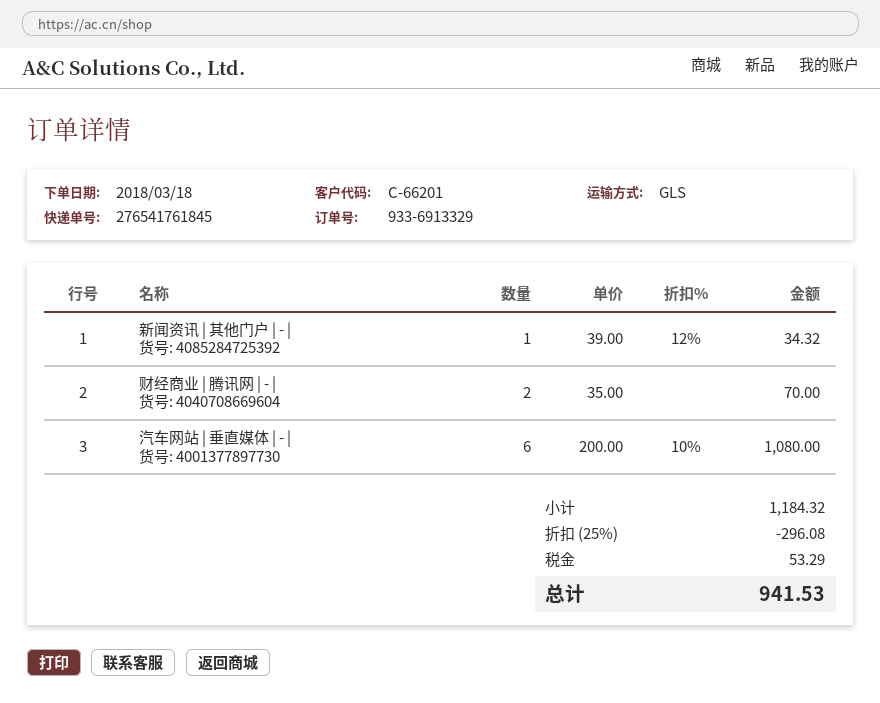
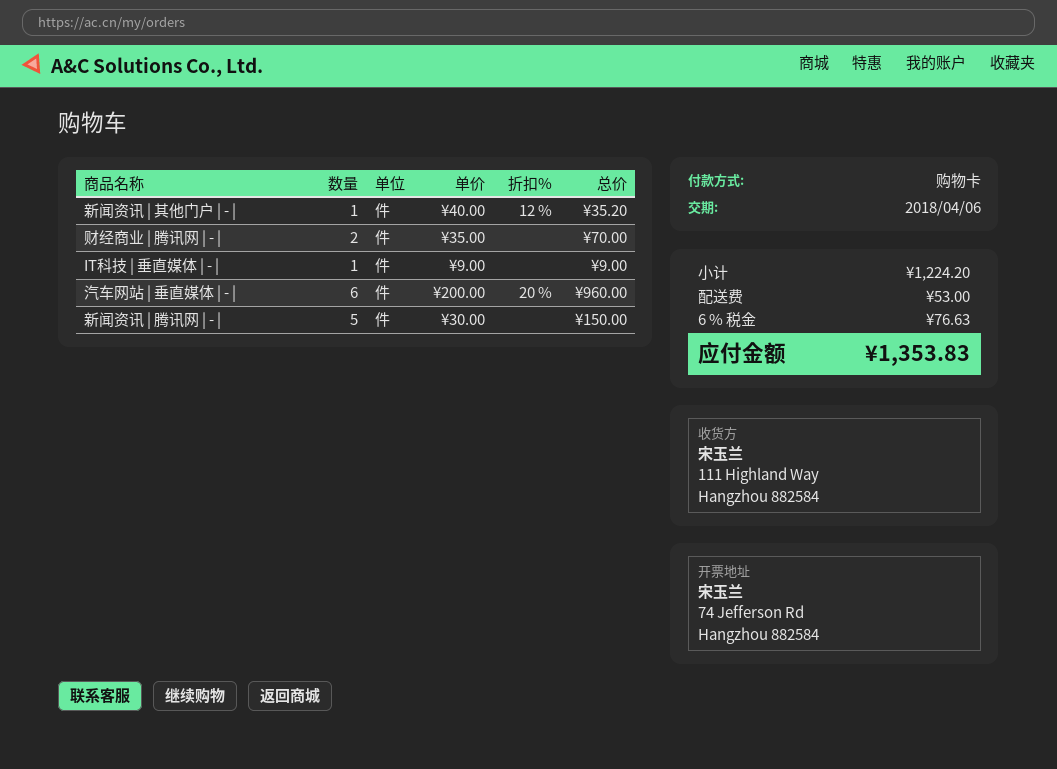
新闻资讯 | 其他门户 | - |: 1 x 39.00 - 12% = 34.32 -> 1 x 40.00 - 12% = 35.20
汽车网站 | 垂直媒体 | - |: 6 x 200.00 - 10% = 1080.00 -> 6 x 200.00 - 20% = 960.00
IT科技 | 垂直媒体 | - |: none -> 1 x 9.00 = 9.00
新闻资讯 | 腾讯网 | - |: none -> 5 x 30.00 = 150.00
subtotal: 1184.32 -> 1224.20
discount: 25% = 296.08 -> none
shipping: none -> 53.00
tax: 53.29 -> 76.63
total: 941.53 -> 1353.83

